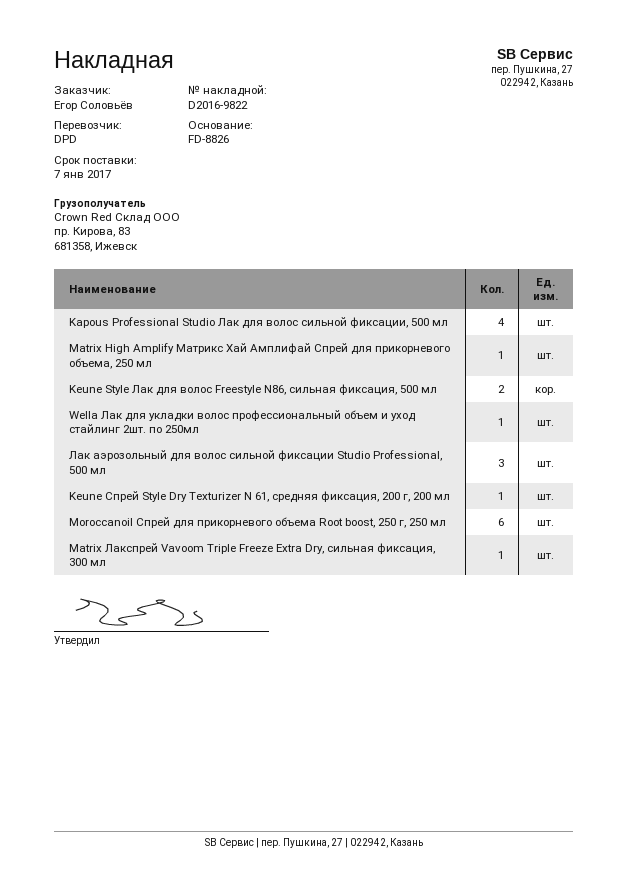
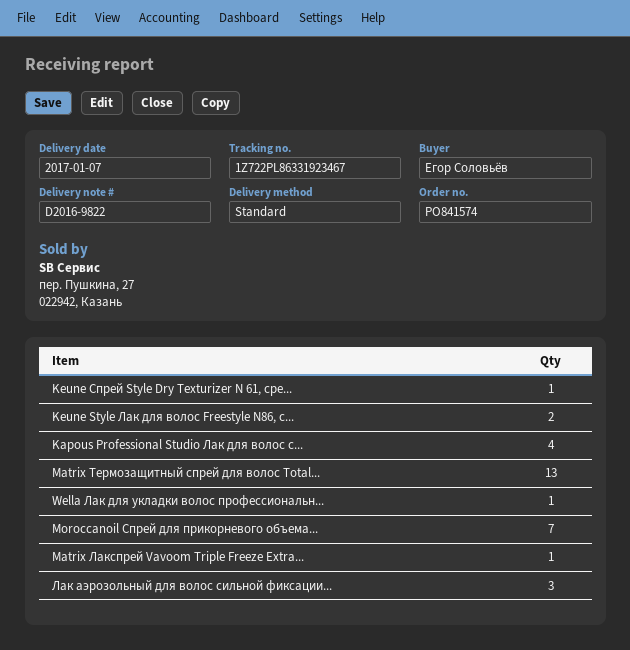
shipping method: DPD -> standard
Matrix High Amplify Матрикс Хай Амплифай Спрей для прикорневого объема, 250 мл: 1 -> none
Moroccanoil Спрей для прикорневого объема Root boost, 250 г, 250 мл: 6 -> 7
Matrix Термозащитный спрей для волос Total...: none -> 13

